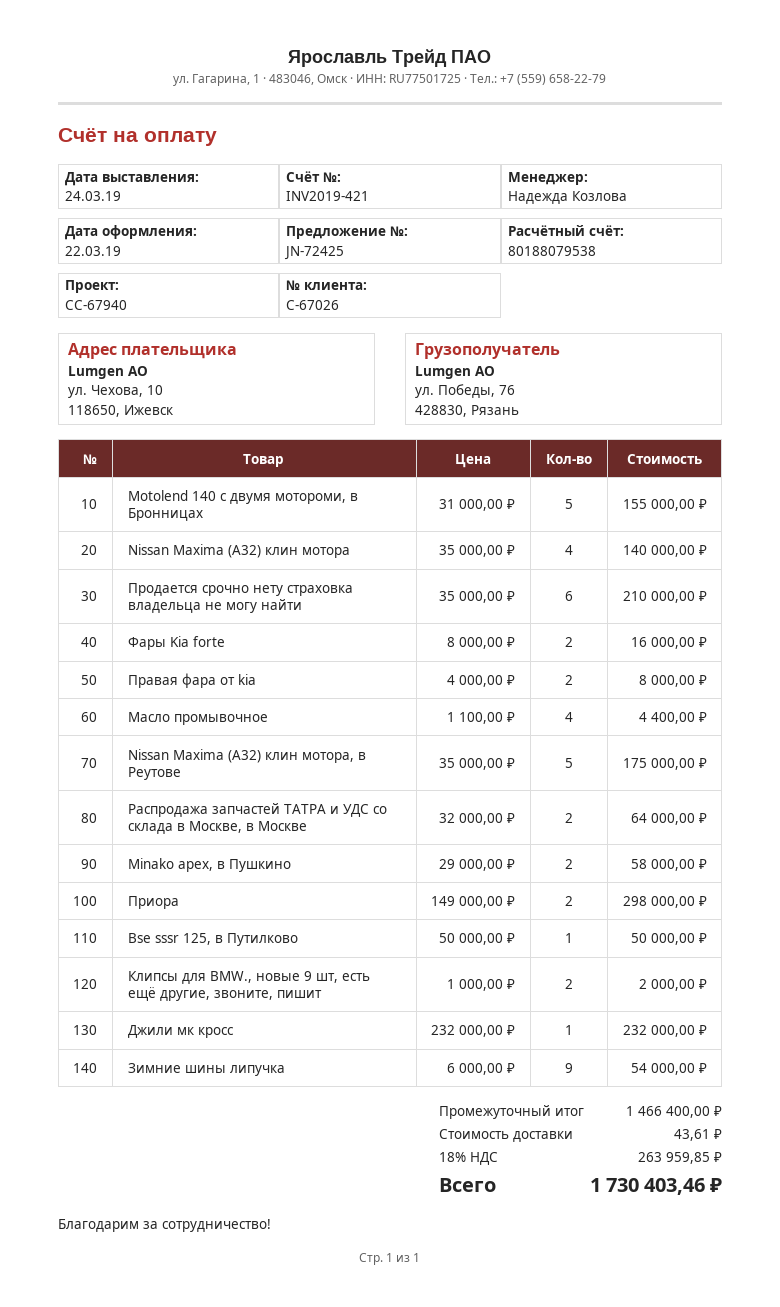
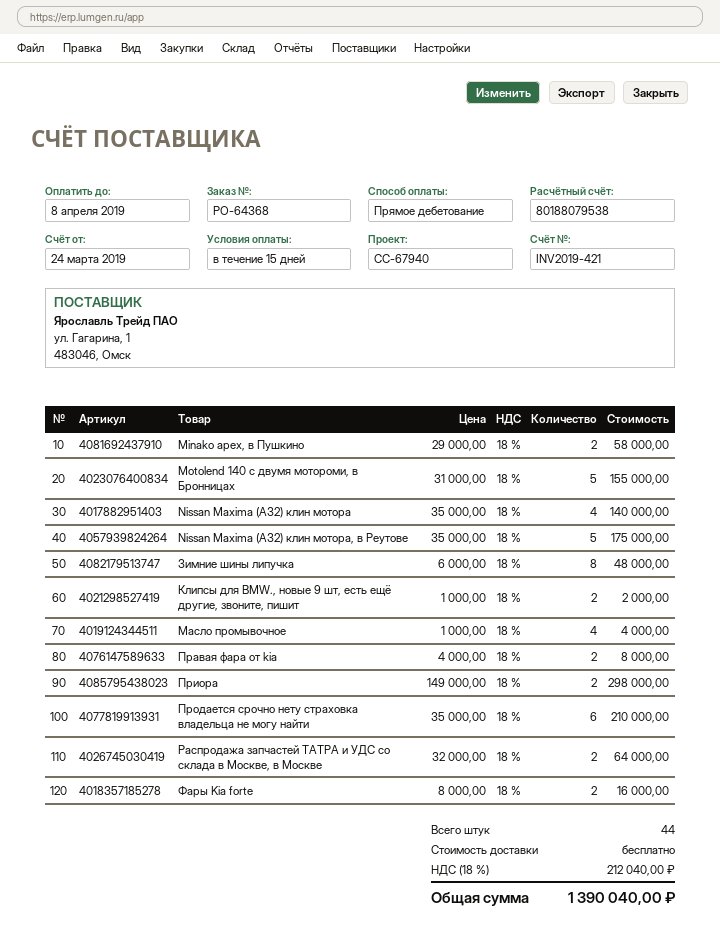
Масло промывочное: 4 x 1100.00 = 4400.00 -> 4 x 1000.00 = 4000.00
Bse sssr 125, в Путилково: 1 x 50000.00 = 50000.00 -> none
Джили мк кросс: 1 x 232000.00 = 232000.00 -> none
Зимние шины липучка: 9 x 6000.00 = 54000.00 -> 8 x 6000.00 = 48000.00
shipping: 43.61 -> 0.00
tax: 18% = 263959.85 -> 18% = 212040.00
total: 1730403.46 -> 1390040.00

